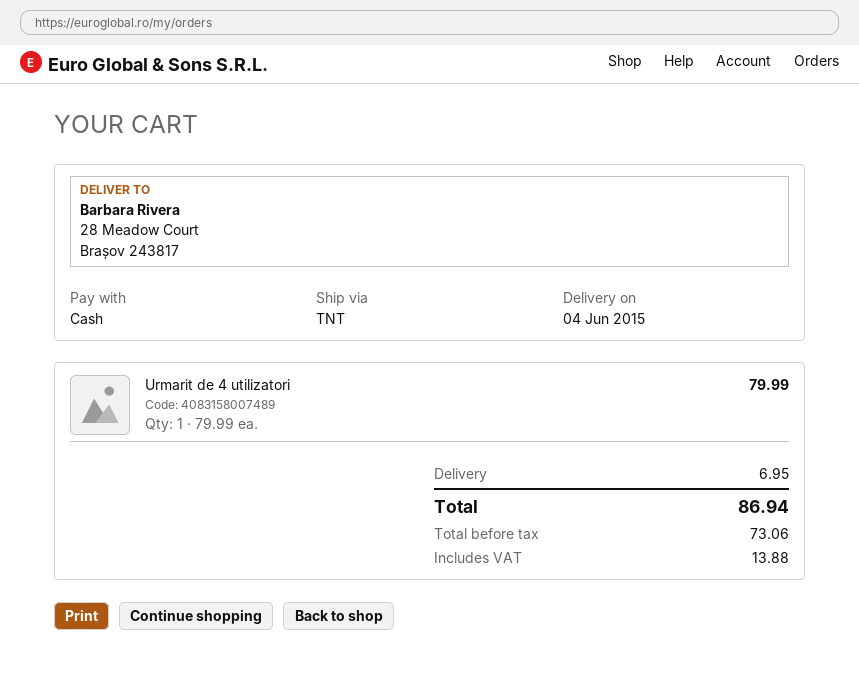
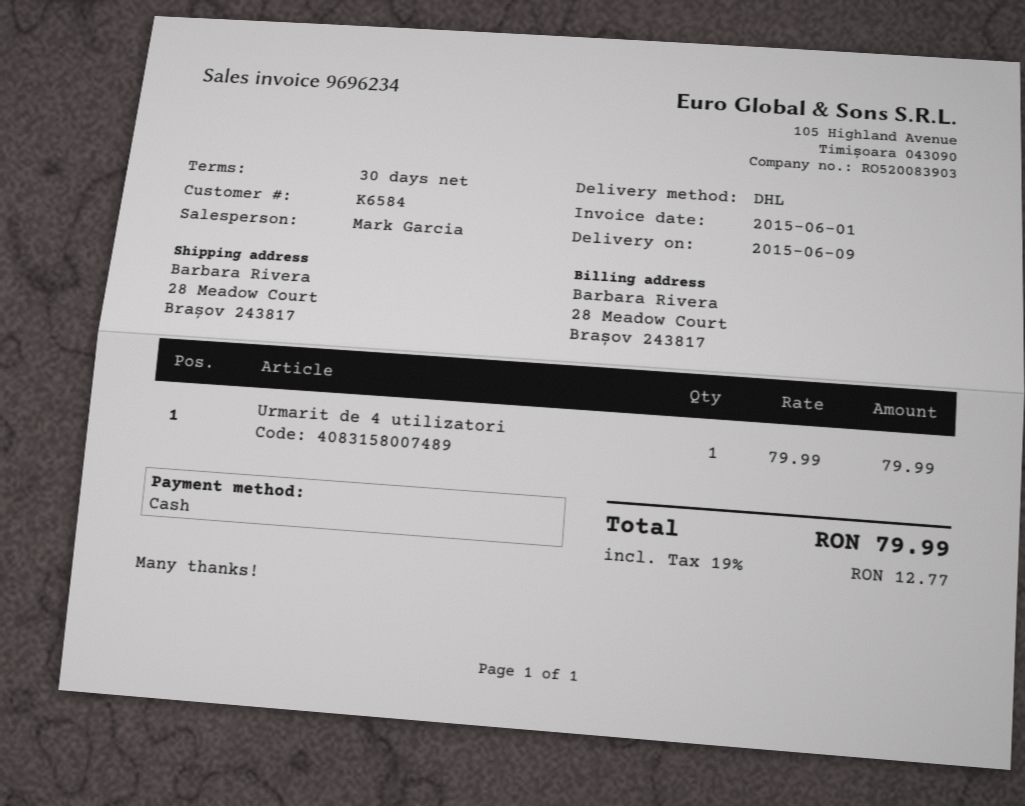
delivery date: 2015-06-04 -> 2015-06-09
shipping method: TNT -> DHL
shipping: 6.95 -> none
tax: 13.88 -> 12.77
total: 86.94 -> 79.99

